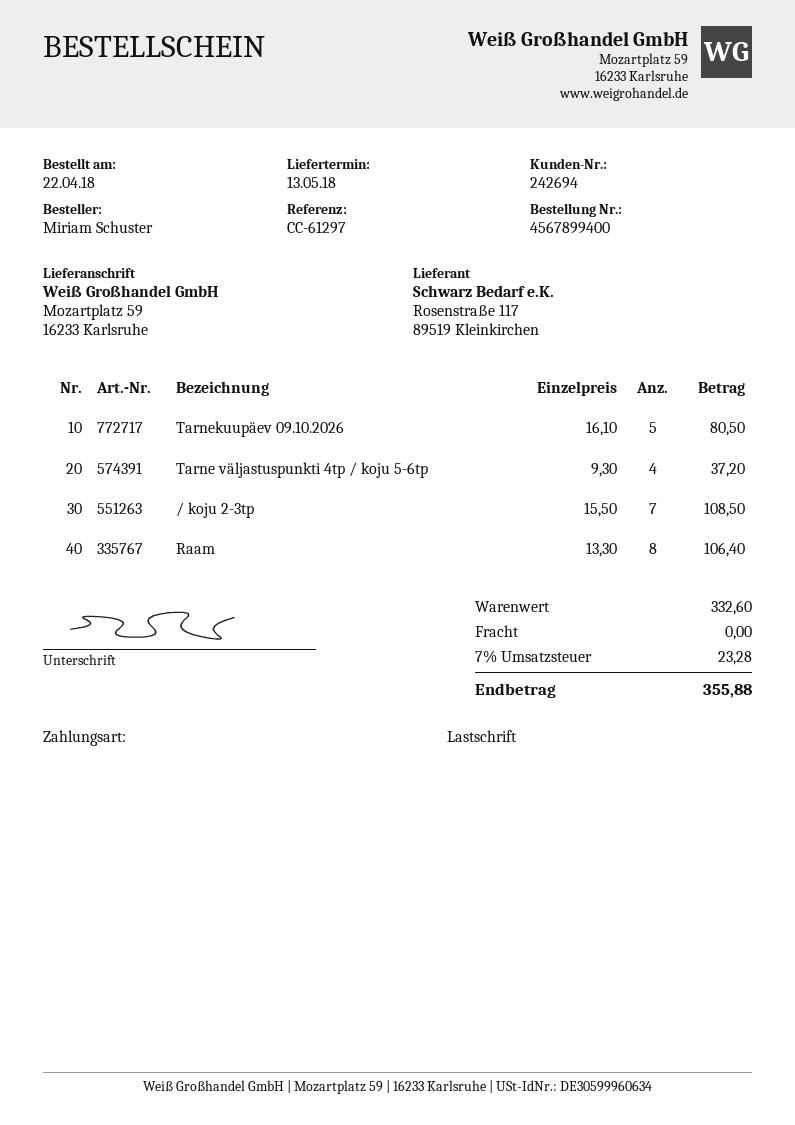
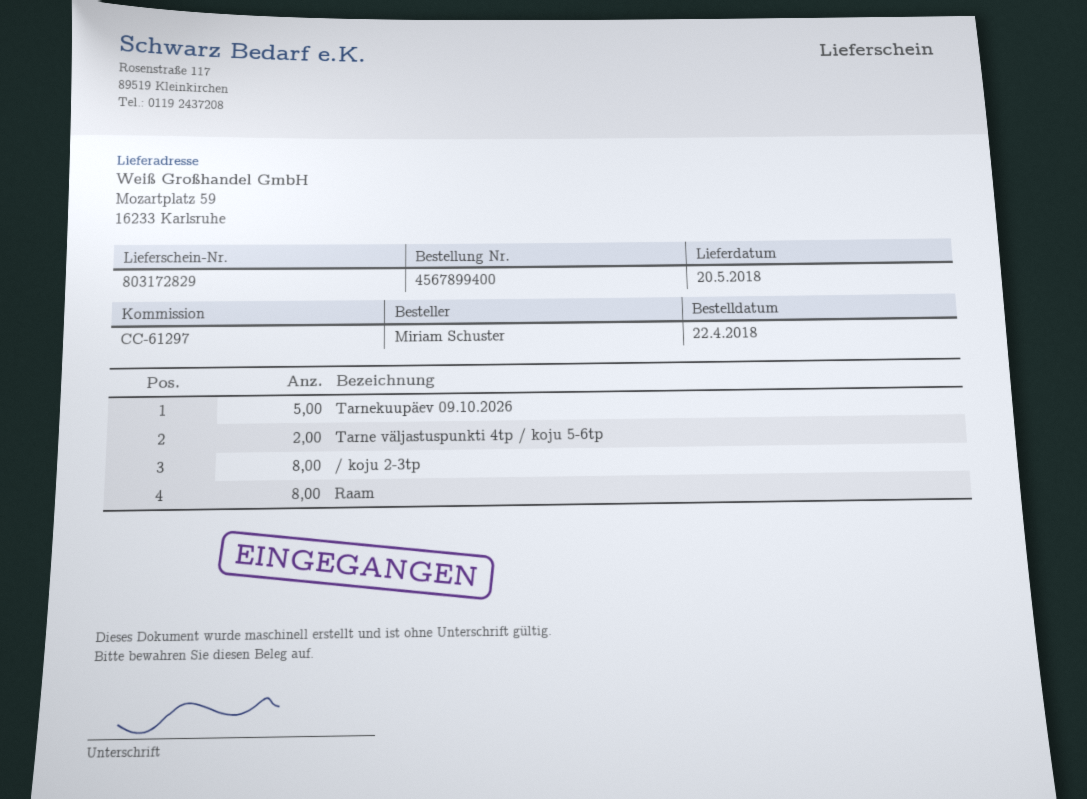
delivery date: 2018-05-13 -> 2018-05-20
Tarne väljastuspunkti 4tp / koju 5-6tp: 4 -> 2
/ koju 2-3tp: 7 -> 8

